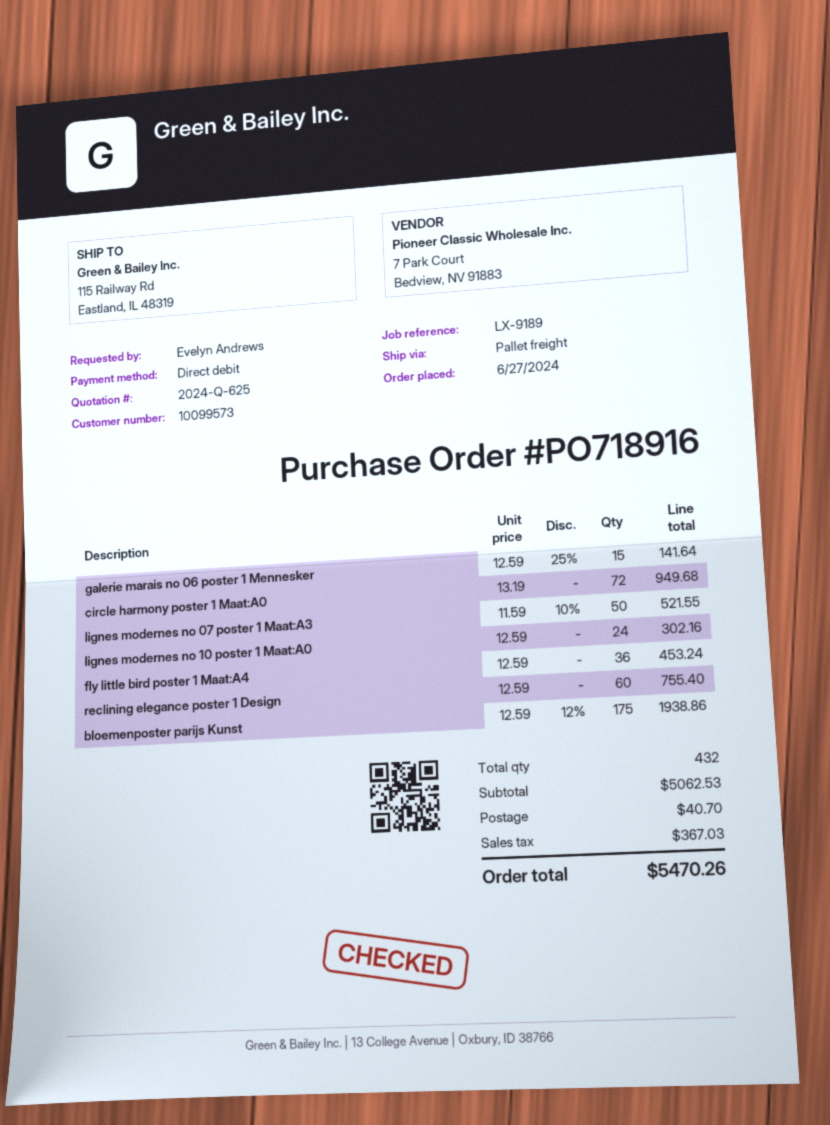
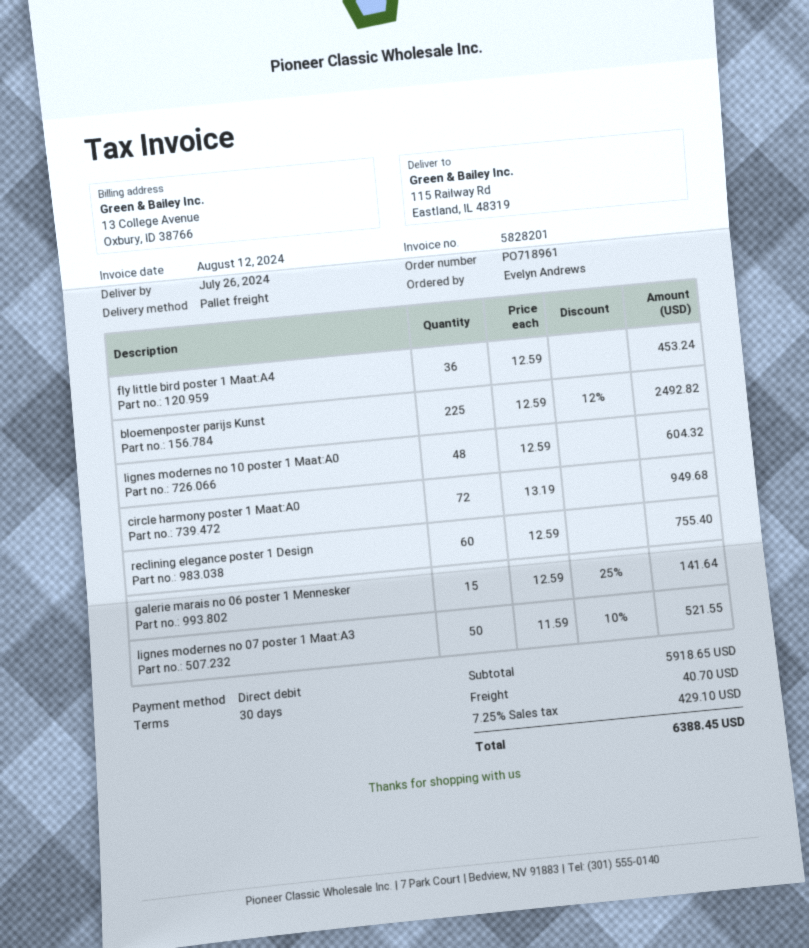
order number: PO718916 -> PO718961
lignes modernes no 10 poster 1 Maat:A0: 24 x 12.59 = 302.16 -> 48 x 12.59 = 604.32
bloemenposter parijs Kunst: 175 x 12.59 - 12% = 1938.86 -> 225 x 12.59 - 12% = 2492.82
subtotal: 5062.53 -> 5918.65
tax: 367.03 -> 429.10
total: 5470.26 -> 6388.45

